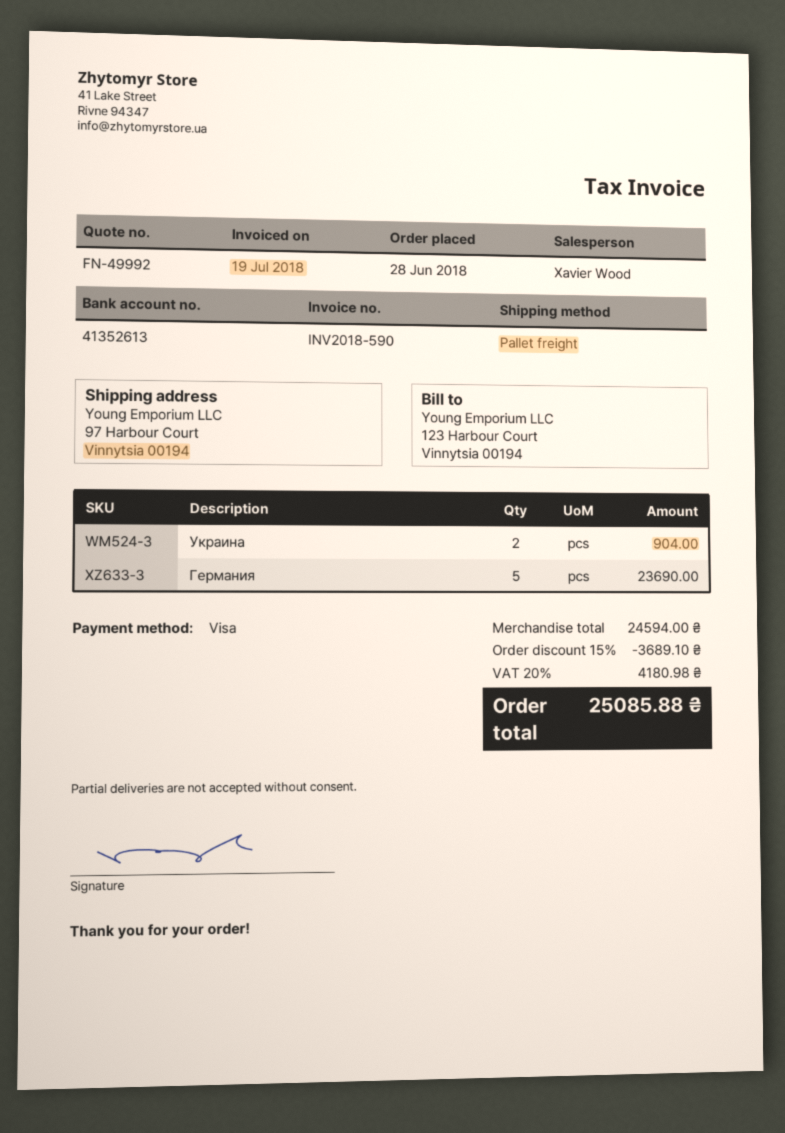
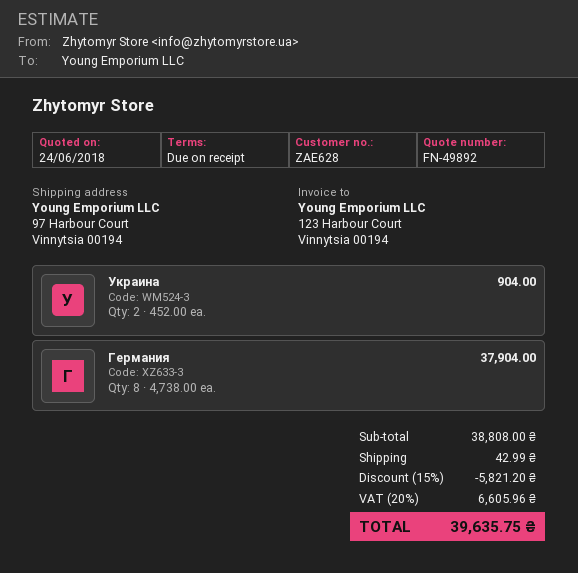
quote number: FN-49992 -> FN-49892
Германия: 5 for 23690.00 -> 8 for 37904.00
subtotal: 24594.00 -> 38808.00
discount: 15% = 3689.10 -> 15% = 5821.20
shipping: none -> 42.99
tax: 20% = 4180.98 -> 20% = 6605.96
total: 25085.88 -> 39635.75

